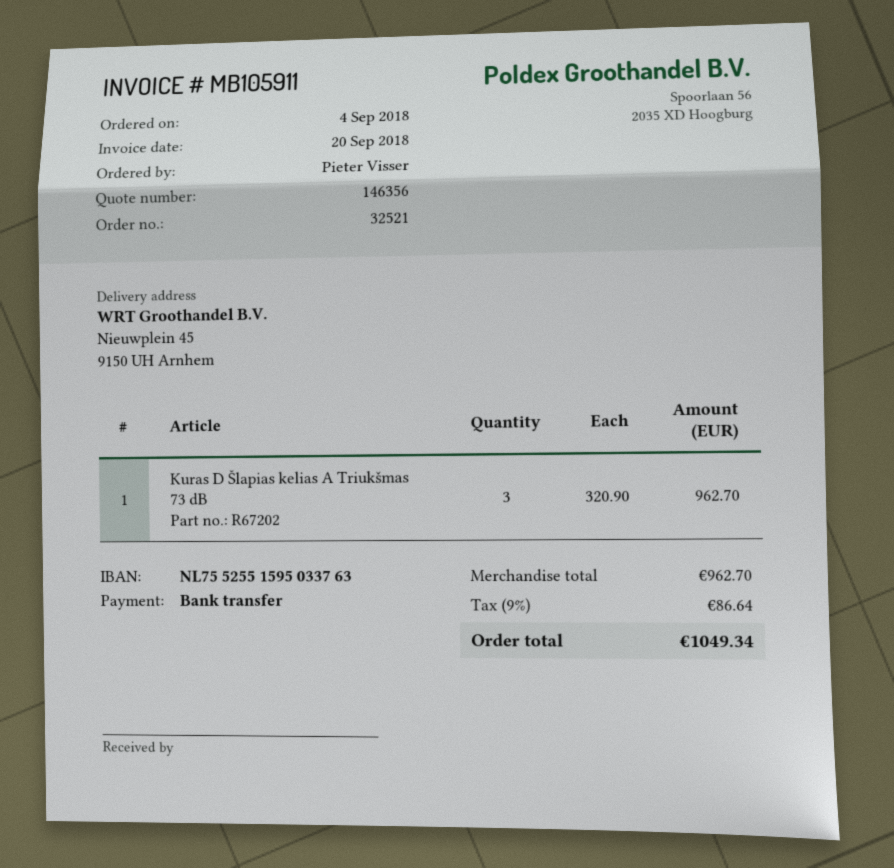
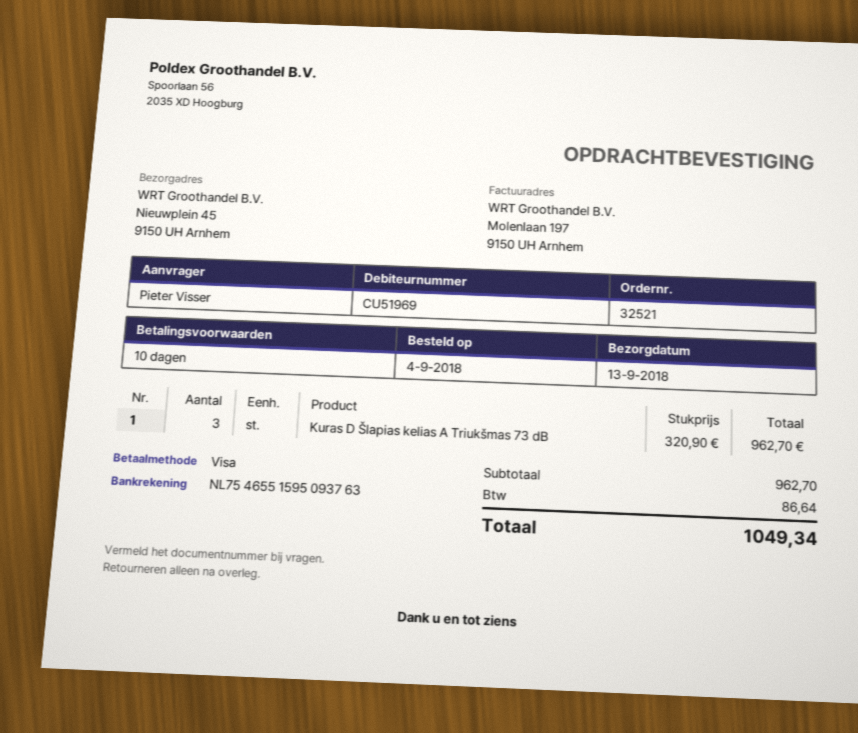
payment method: bank transfer -> Visa
bank account: NL7552551595033763 -> NL7546551595093763

